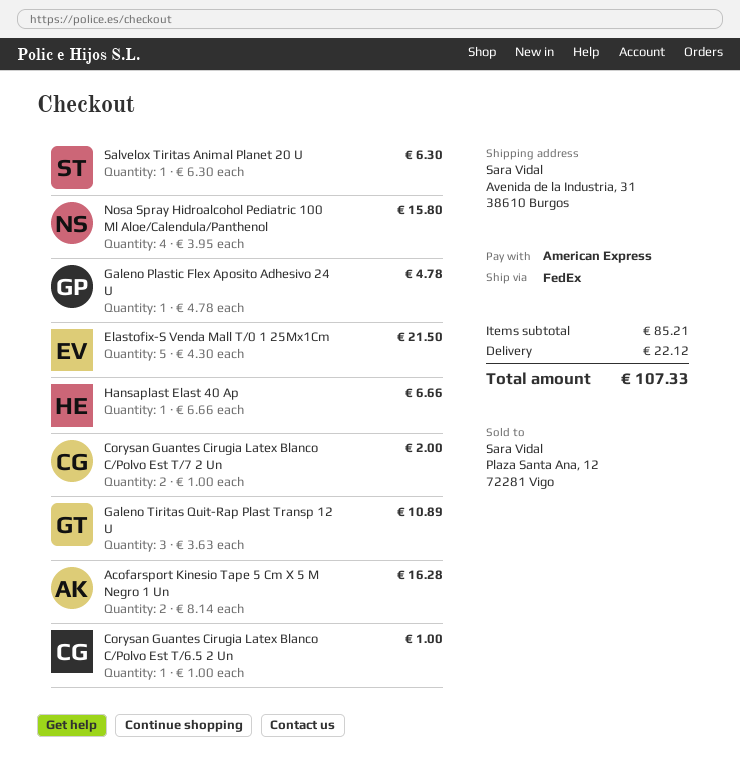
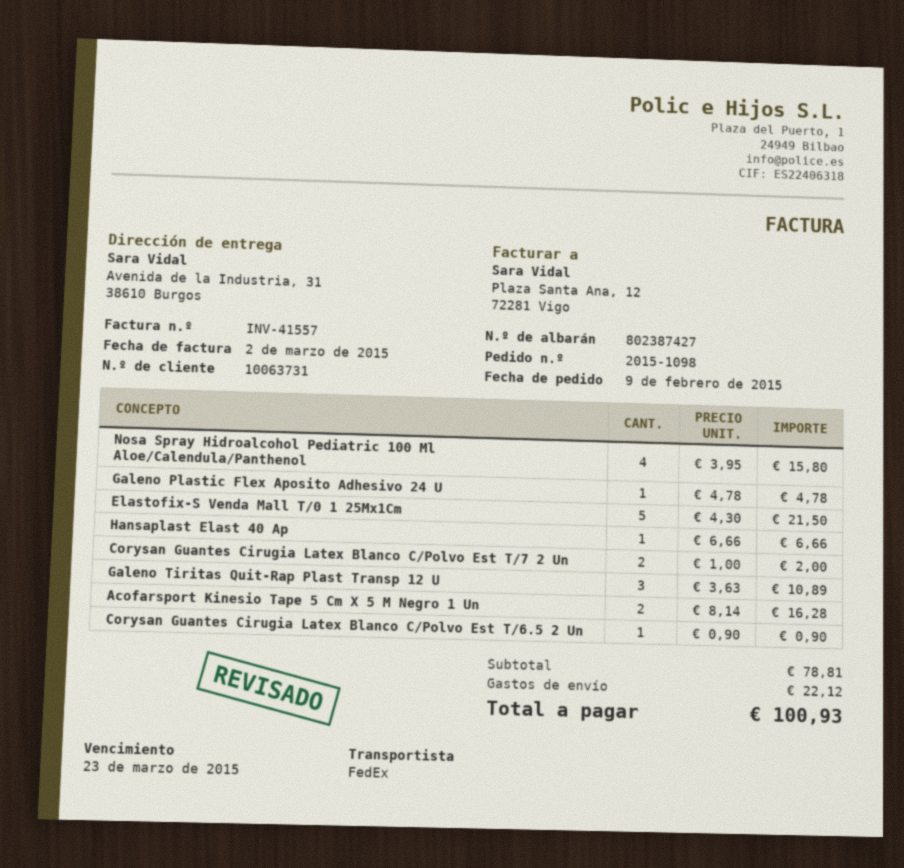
Salvelox Tiritas Animal Planet 20 U: 1 x 6.30 = 6.30 -> none
Corysan Guantes Cirugia Latex Blanco C/Polvo Est T/6.5 2 Un: 1 x 1.00 = 1.00 -> 1 x 0.90 = 0.90
subtotal: 85.21 -> 78.81
total: 107.33 -> 100.93

